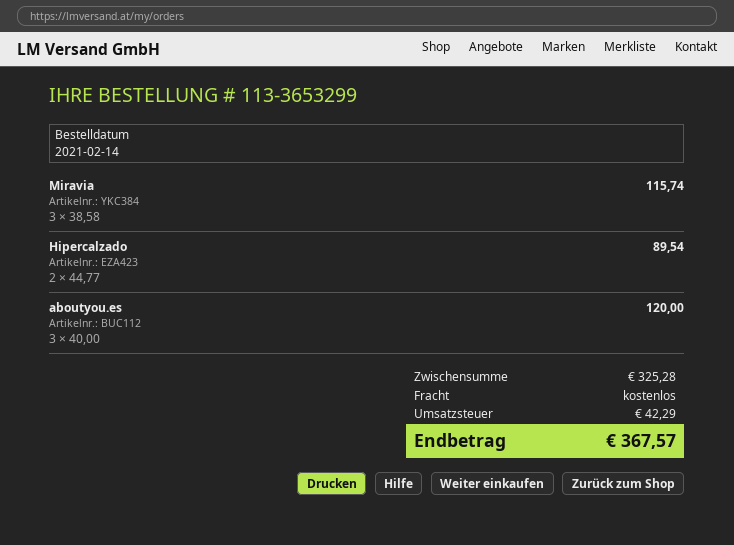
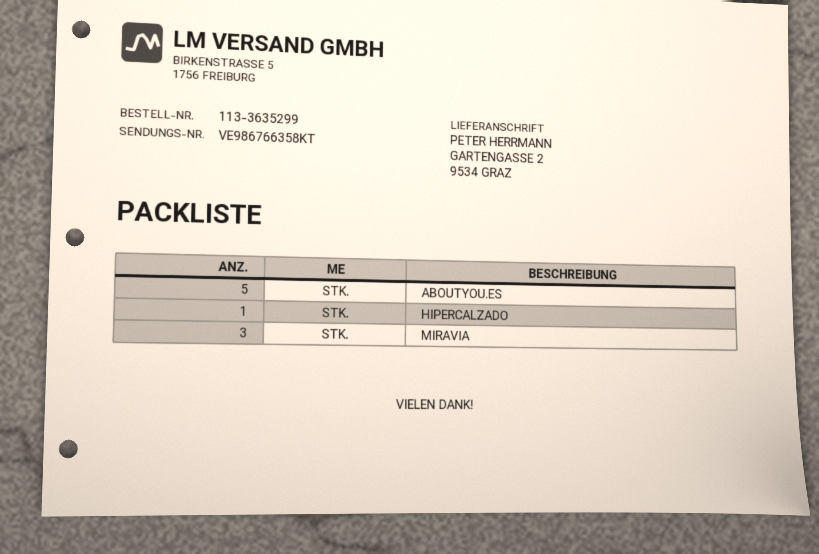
order number: 113-3653299 -> 113-3635299
Hipercalzado: 2 -> 1
aboutyou.es: 3 -> 5

